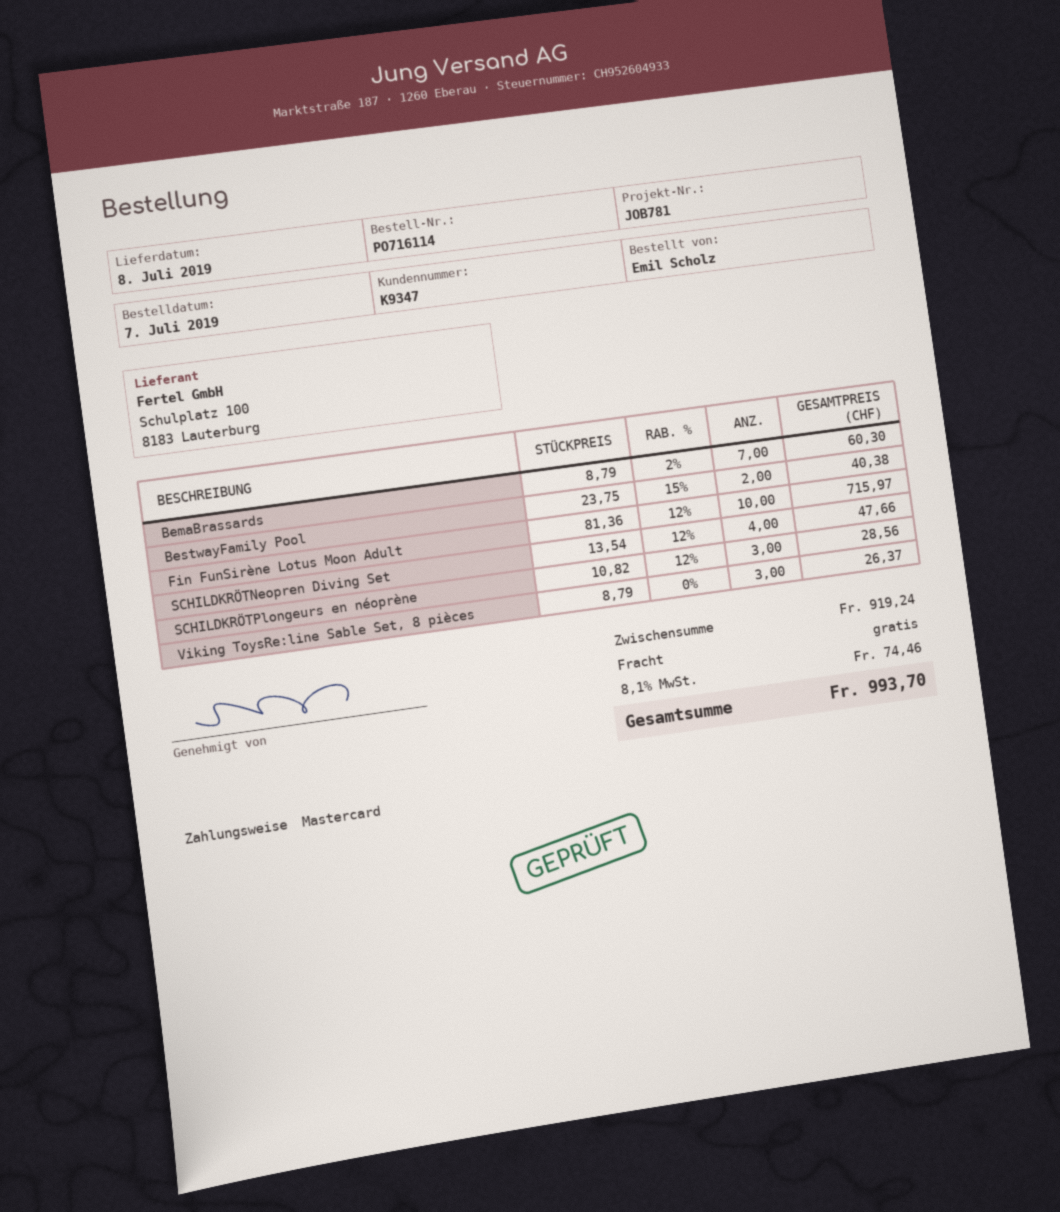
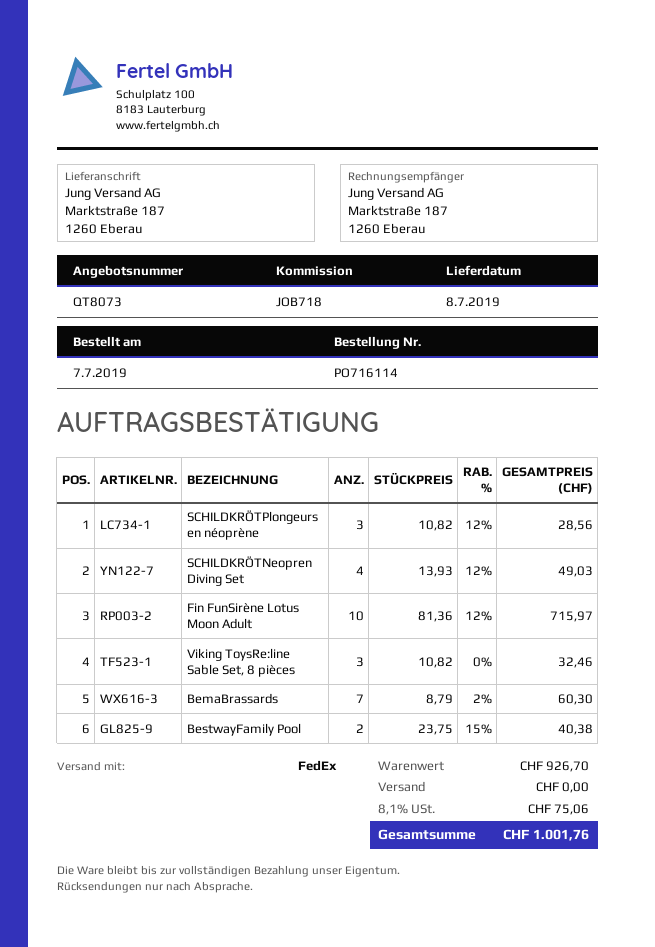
reference: JOB781 -> JOB718
SCHILDKRÖTNeopren Diving Set: 4 x 13.54 - 12% = 47.66 -> 4 x 13.93 - 12% = 49.03
Viking ToysRe:line Sable Set, 8 pièces: 3 x 8.79 = 26.37 -> 3 x 10.82 = 32.46
subtotal: 919.24 -> 926.70
tax: 8.1% = 74.46 -> 8.1% = 75.06
total: 993.70 -> 1001.76

